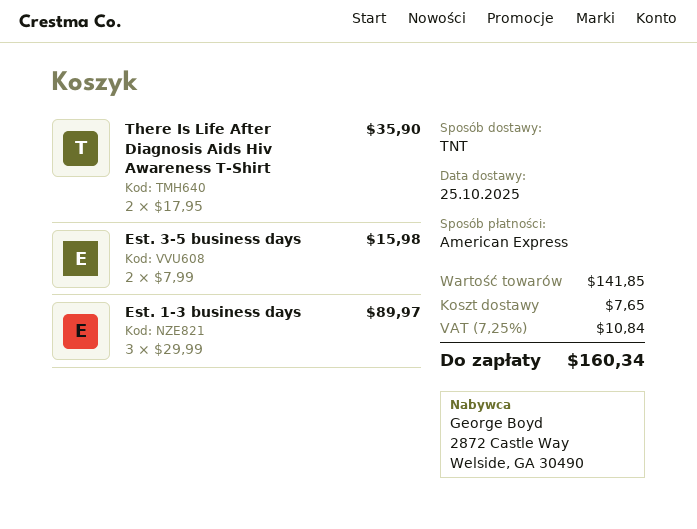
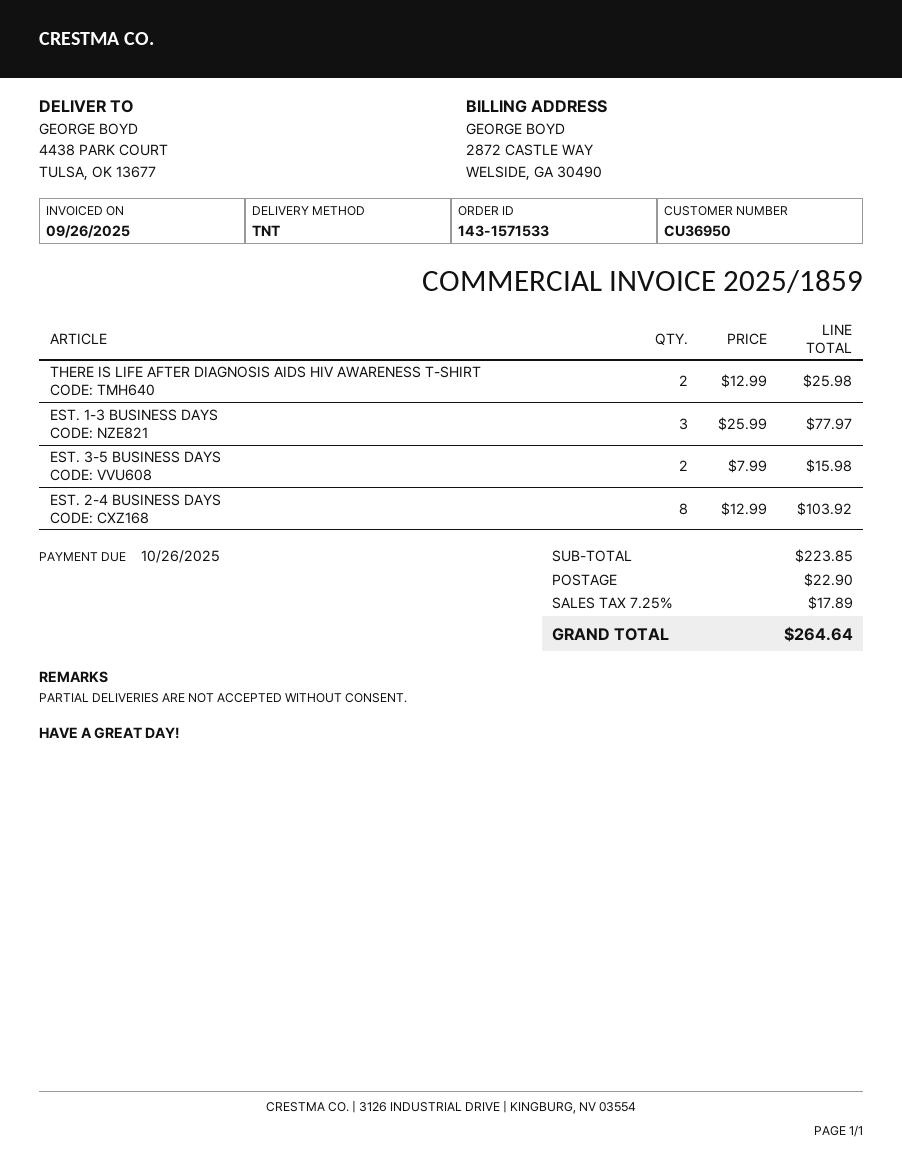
There Is Life After Diagnosis Aids Hiv Awareness T-Shirt: 2 x 17.95 = 35.90 -> 2 x 12.99 = 25.98
Est. 1-3 business days: 3 x 29.99 = 89.97 -> 3 x 25.99 = 77.97
EST. 2-4 BUSINESS DAYS: none -> 8 x 12.99 = 103.92
subtotal: 141.85 -> 223.85
shipping: 7.65 -> 22.90
tax: 7.25% = 10.84 -> 7.25% = 17.89
total: 160.34 -> 264.64

